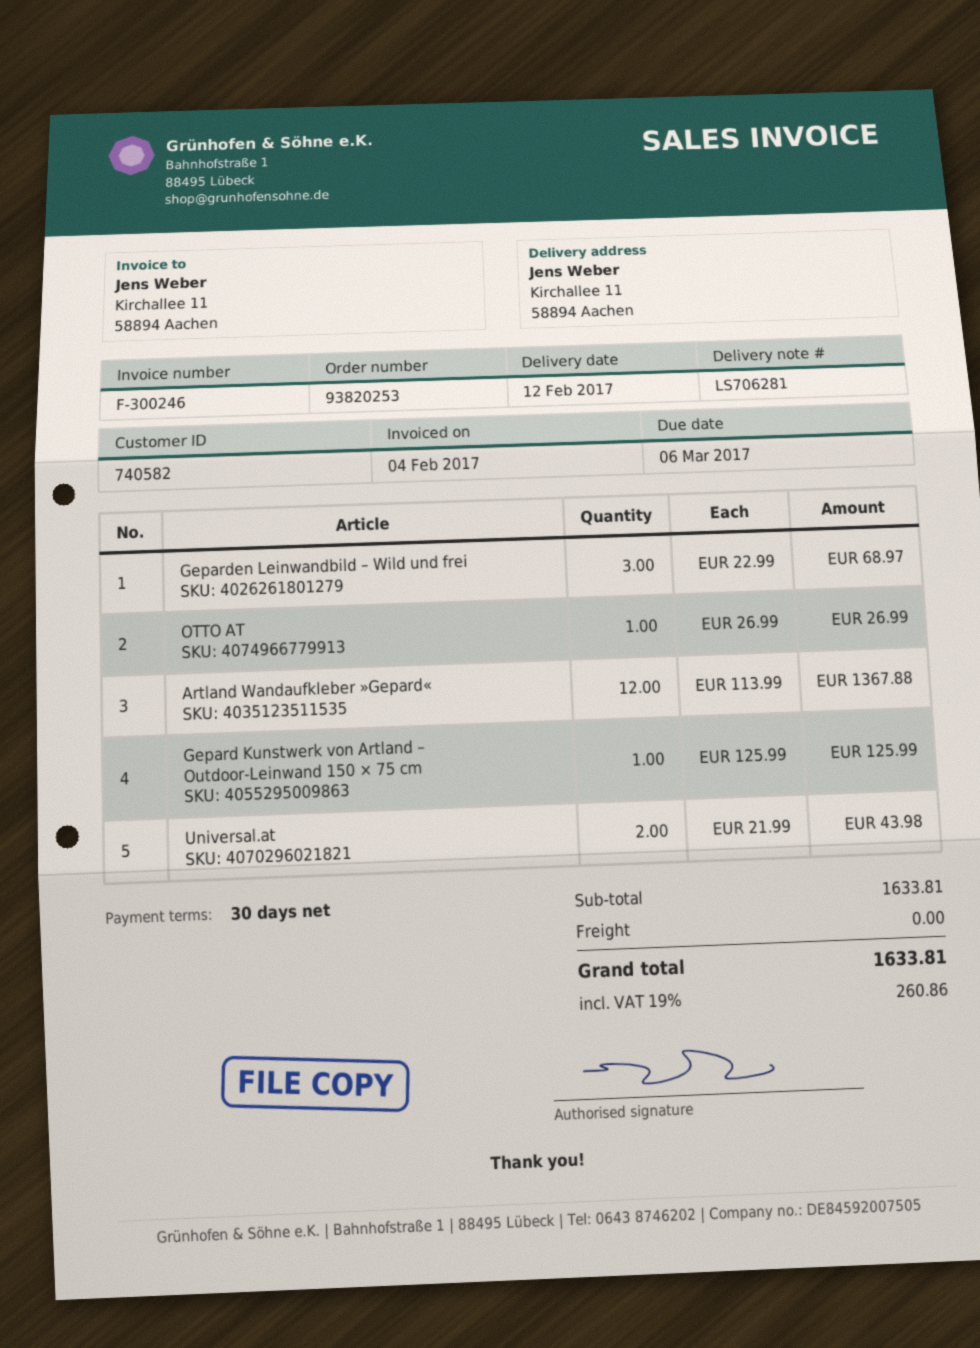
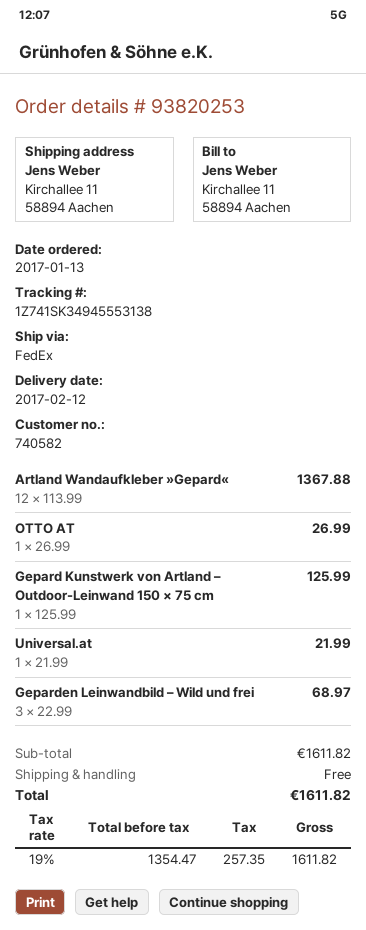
Universal.at: 2 x 21.99 = 43.98 -> 1 x 21.99 = 21.99
subtotal: 1633.81 -> 1611.82
tax: 19% = 260.86 -> 19% = 257.35
total: 1633.81 -> 1611.82

